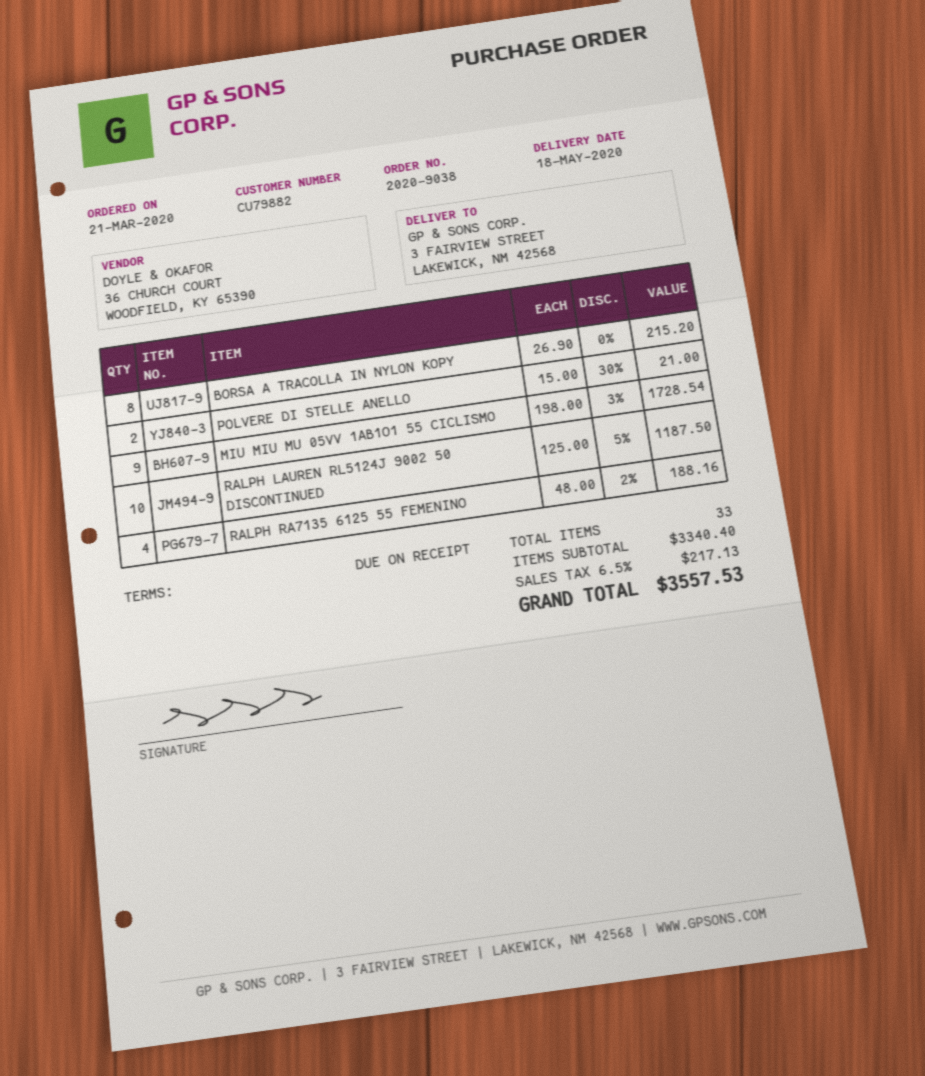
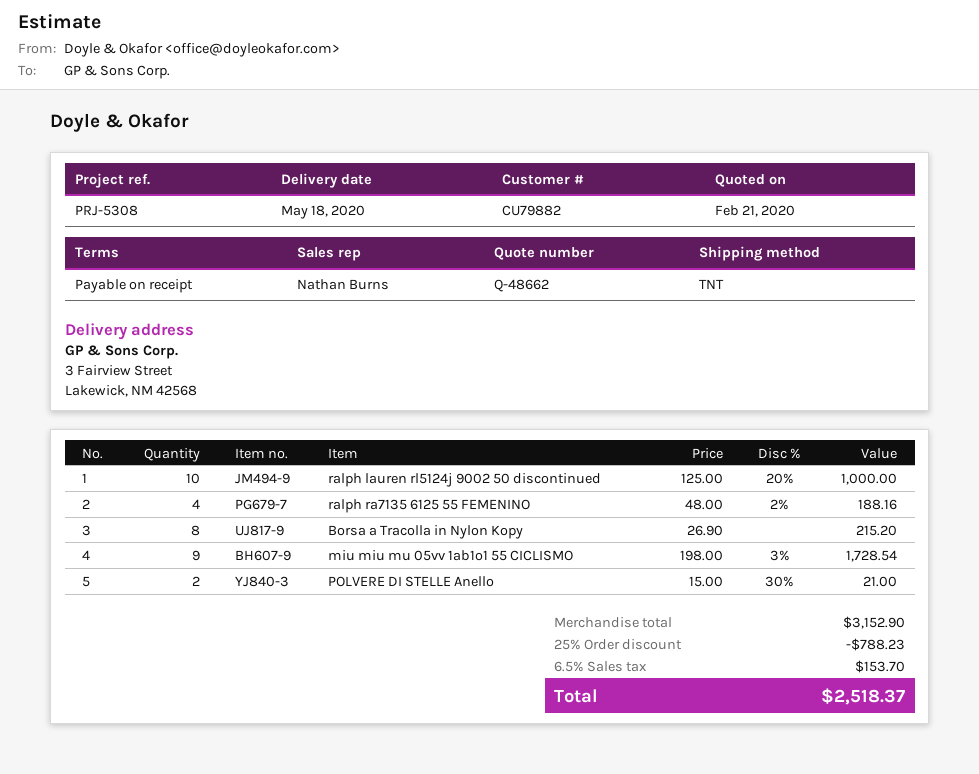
RALPH LAUREN RL5124J 9002 50 DISCONTINUED: 10 x 125.00 - 5% = 1187.50 -> 10 x 125.00 - 20% = 1000.00
subtotal: 3340.40 -> 3152.90
discount: none -> 25% = 788.23
tax: 6.5% = 217.13 -> 6.5% = 153.70
total: 3557.53 -> 2518.37

